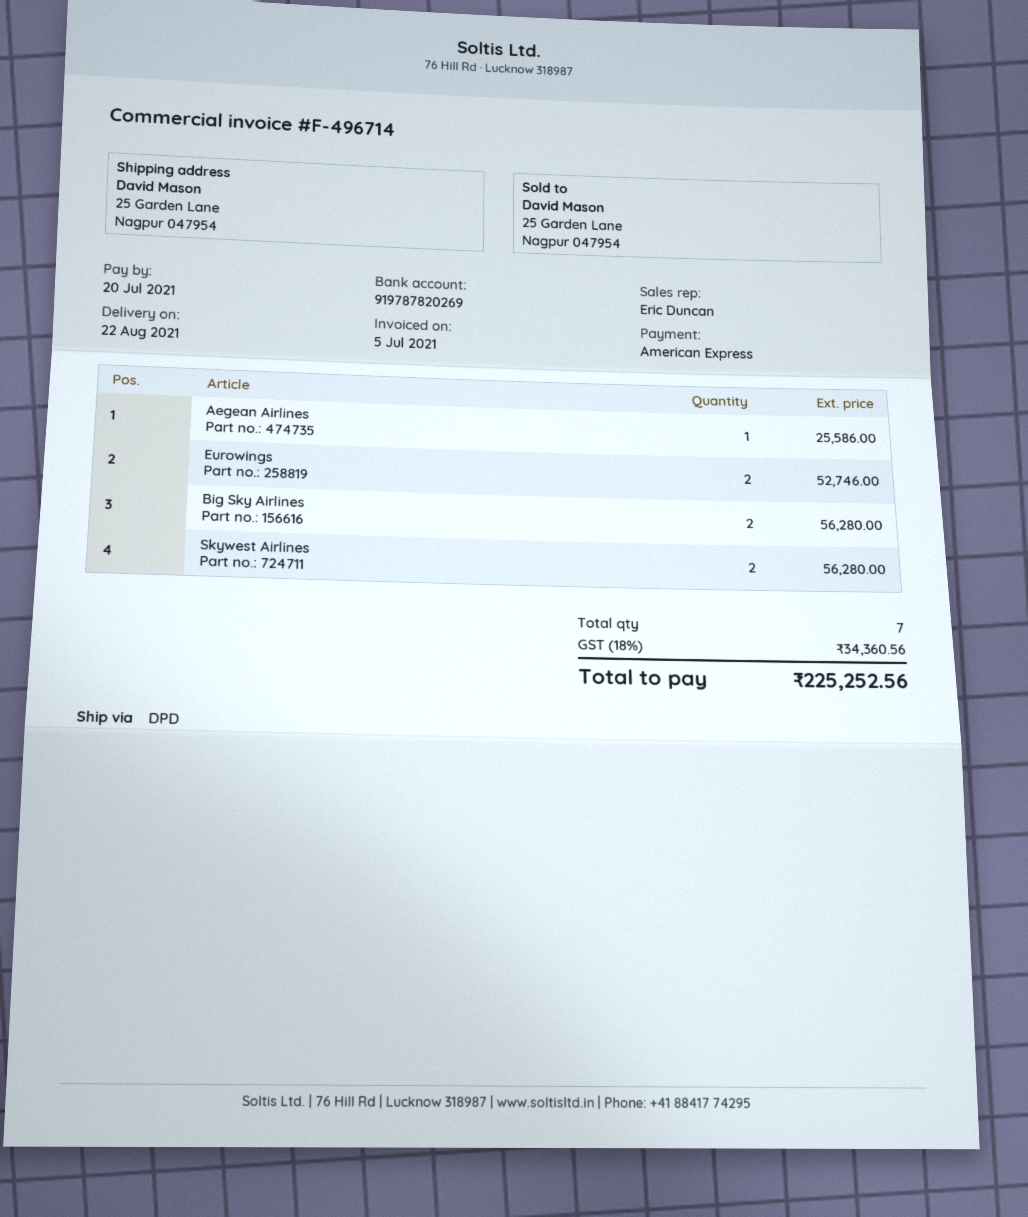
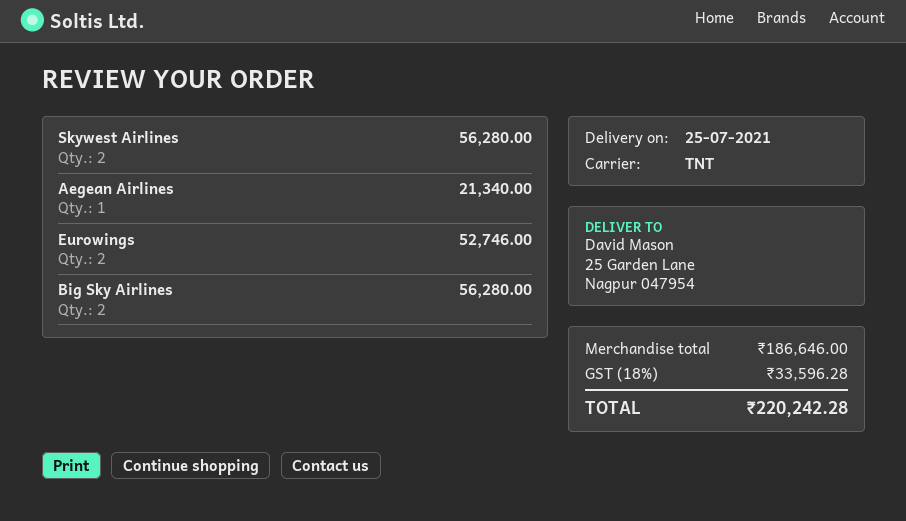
delivery date: 2021-08-22 -> 2021-07-25
shipping method: DPD -> TNT
Aegean Airlines: 1 for 25586.00 -> 1 for 21340.00
tax: 18% = 34360.56 -> 18% = 33596.28
total: 225252.56 -> 220242.28

